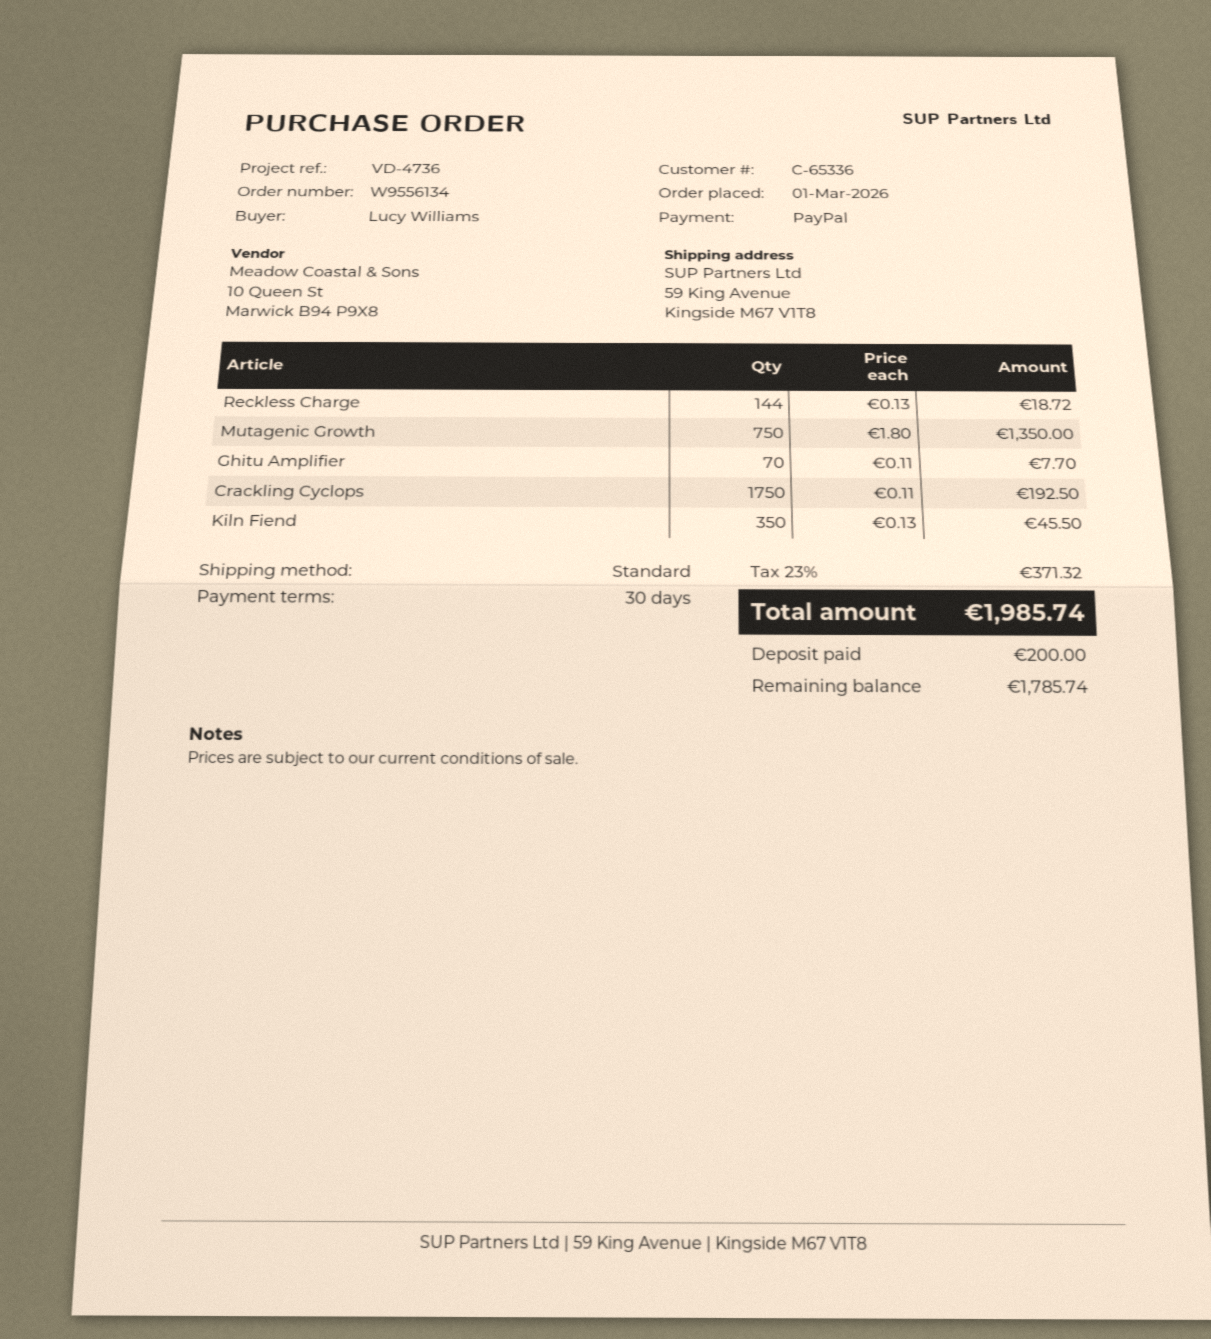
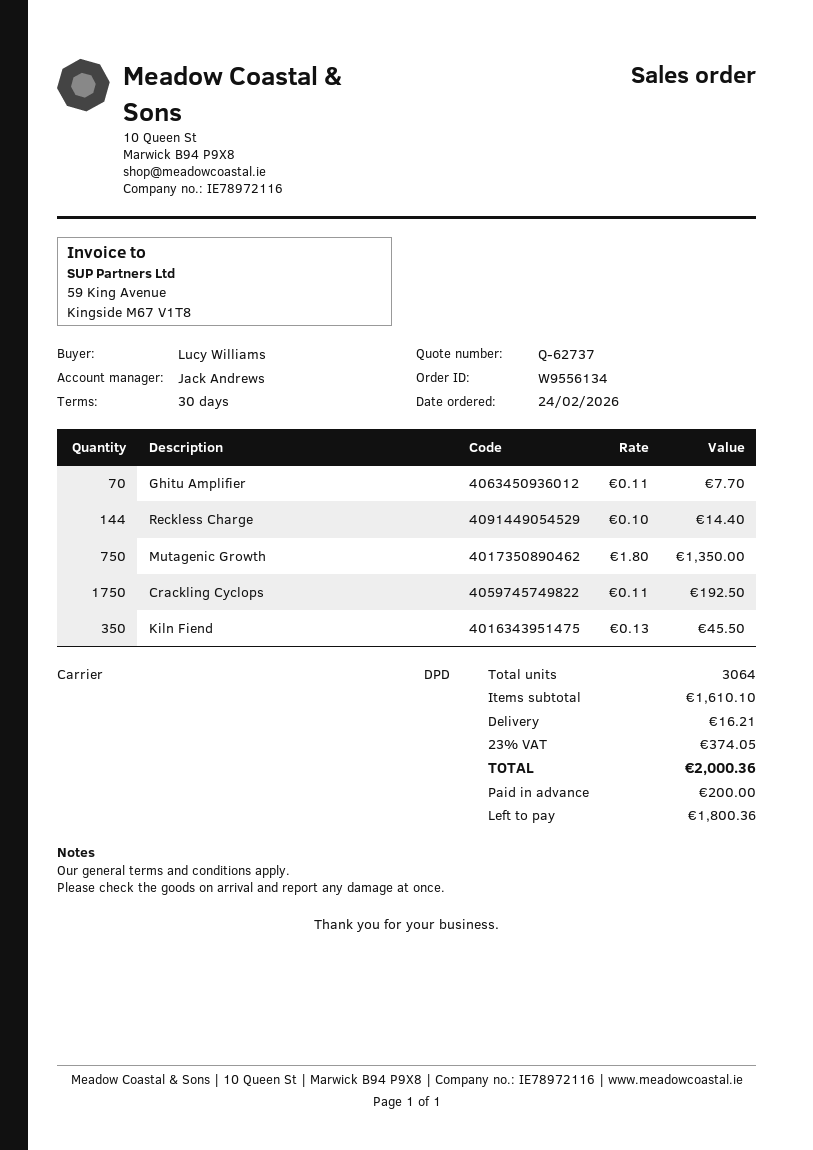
order date: 2026-03-01 -> 2026-02-24
shipping method: standard -> DPD
Reckless Charge: 144 x 0.13 = 18.72 -> 144 x 0.10 = 14.40
shipping: none -> 16.21
tax: 23% = 371.32 -> 23% = 374.05
total: 1985.74 -> 2000.36
balance: 1785.74 -> 1800.36

